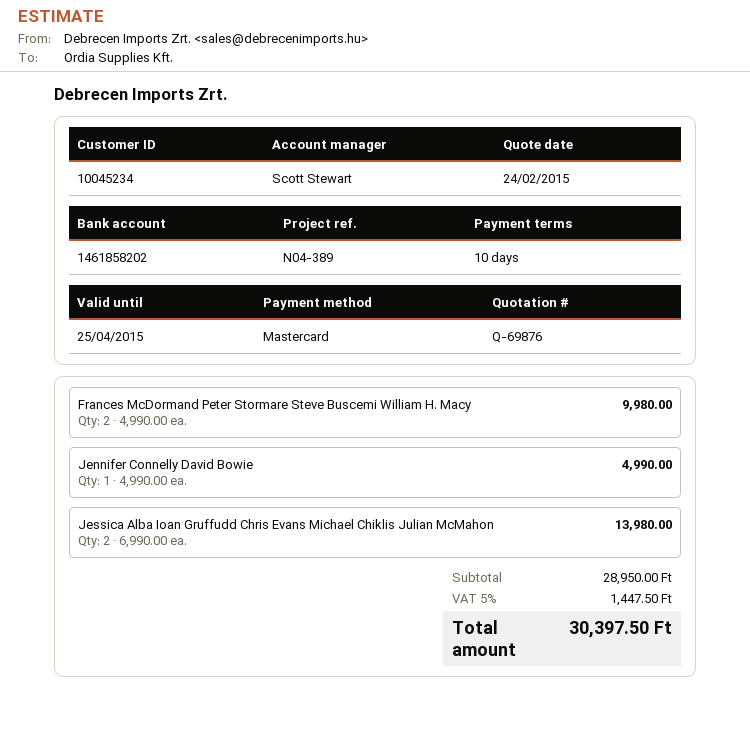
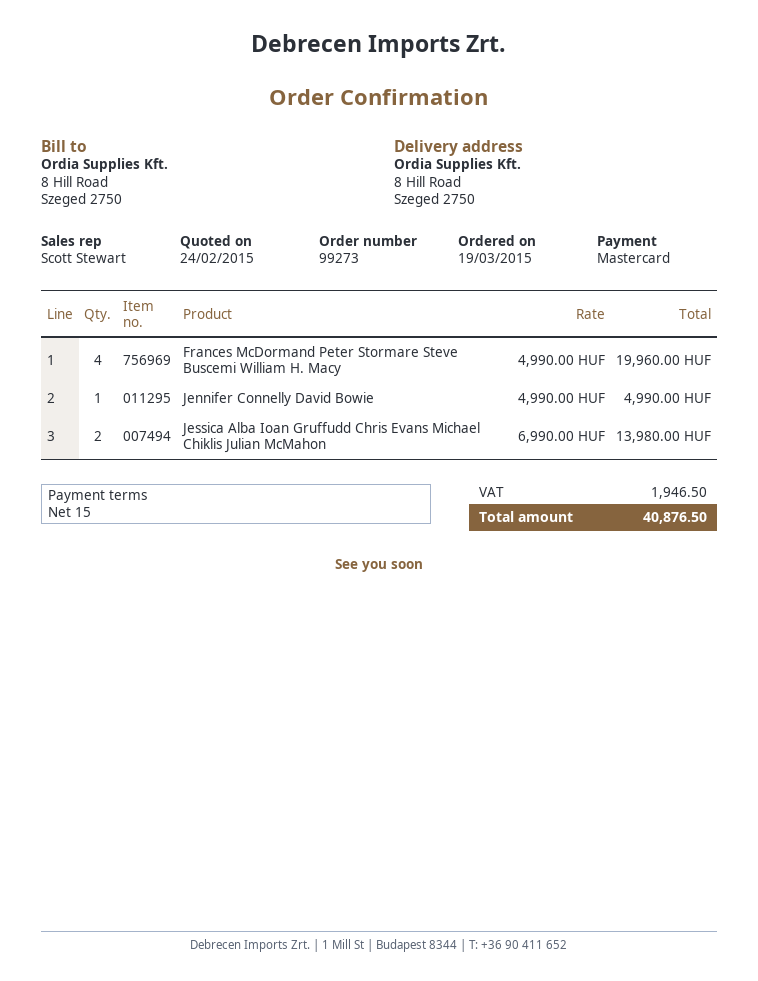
payment terms: 10 days -> 15 days
Frances McDormand Peter Stormare Steve Buscemi William H. Macy: 2 x 4990.00 = 9980.00 -> 4 x 4990.00 = 19960.00
tax: 1447.50 -> 1946.50
total: 30397.50 -> 40876.50

